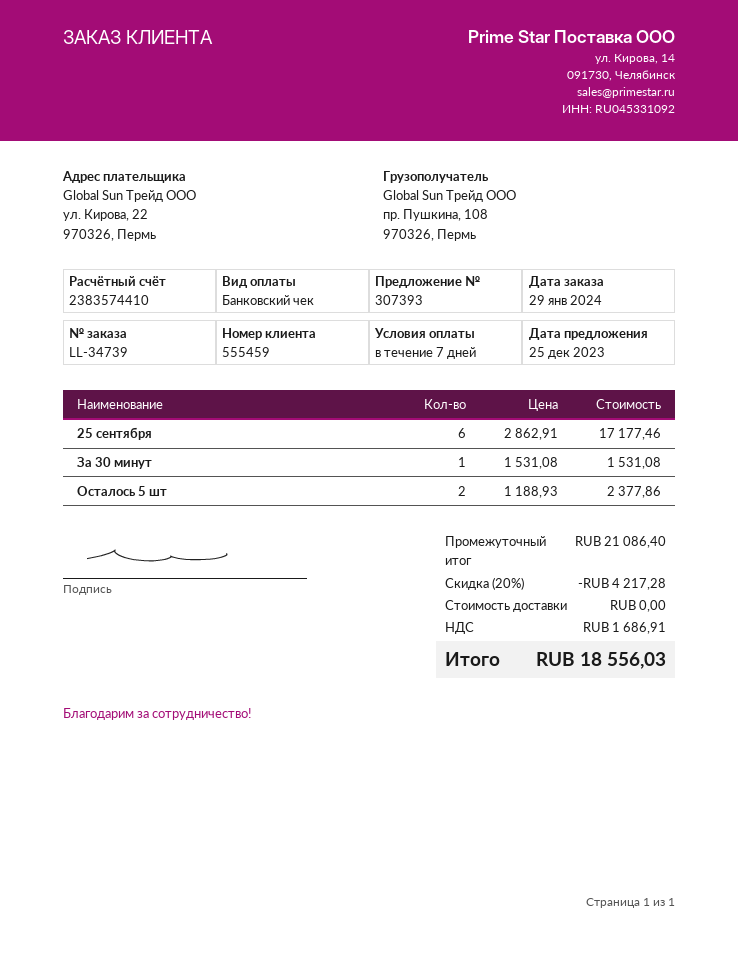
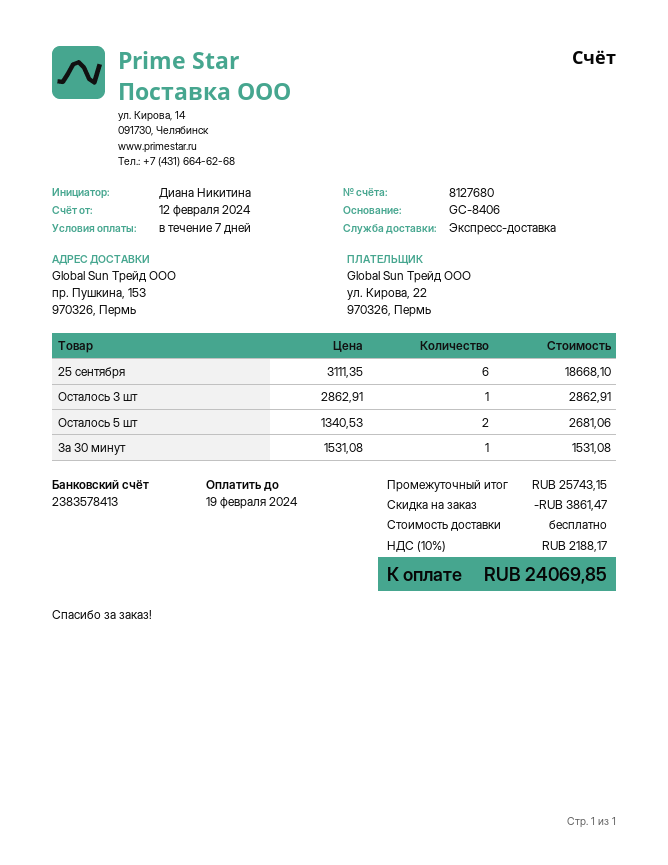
bank account: 2383574410 -> 2383578413
ship to: пр. Пушкина, 108, 970326, Пермь -> пр. Пушкина, 153, 970326, Пермь
25 сентября: 6 x 2862.91 = 17177.46 -> 6 x 3111.35 = 18668.10
Осталось 5 шт: 2 x 1188.93 = 2377.86 -> 2 x 1340.53 = 2681.06
Осталось 3 шт: none -> 1 x 2862.91 = 2862.91
subtotal: 21086.40 -> 25743.15
discount: 4217.28 -> 3861.47
tax: 1686.91 -> 2188.17
total: 18556.03 -> 24069.85

